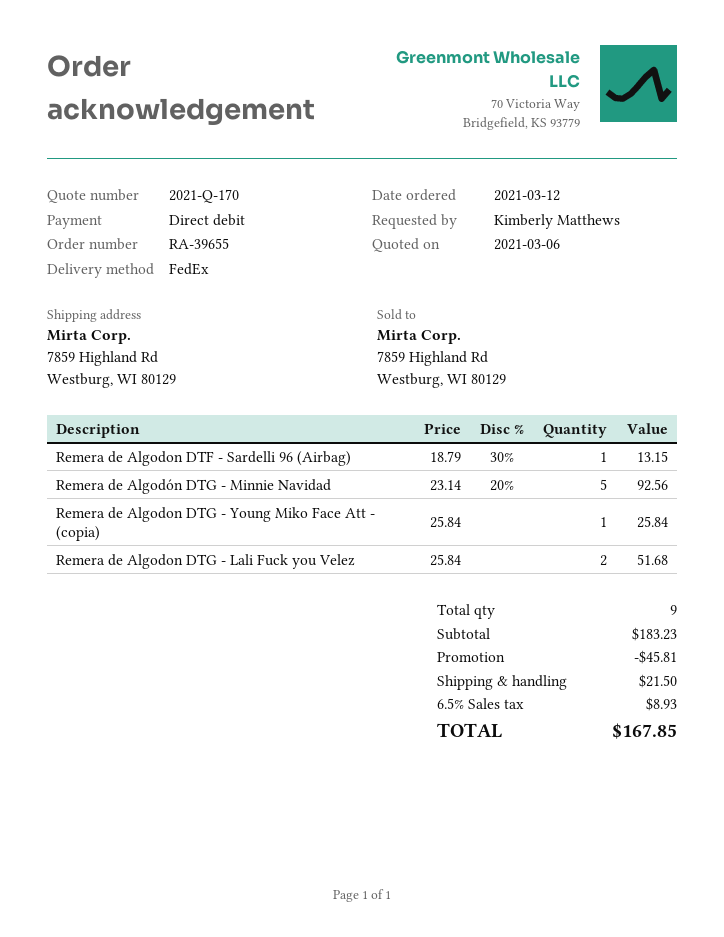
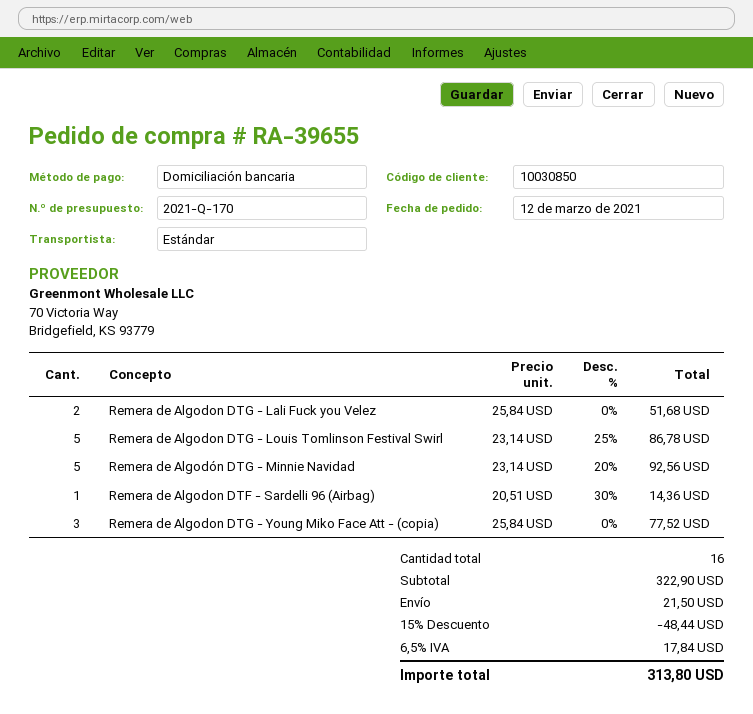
shipping method: FedEx -> standard
Remera de Algodon DTF - Sardelli 96 (Airbag): 1 x 18.79 - 30% = 13.15 -> 1 x 20.51 - 30% = 14.36
Remera de Algodon DTG - Young Miko Face Att - (copia): 1 x 25.84 = 25.84 -> 3 x 25.84 = 77.52
Remera de Algodon DTG - Louis Tomlinson Festival Swirl: none -> 5 x 23.14 - 25% = 86.78
total quantity: 9 -> 16
subtotal: 183.23 -> 322.90
discount: 45.81 -> 48.44
tax: 6.5% = 8.93 -> 6.5% = 17.84
total: 167.85 -> 313.80

